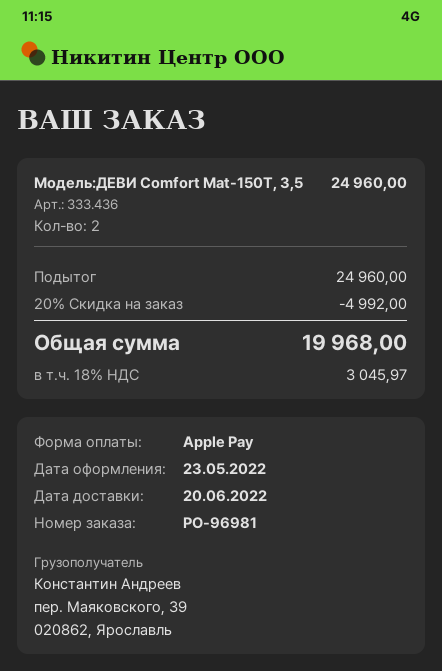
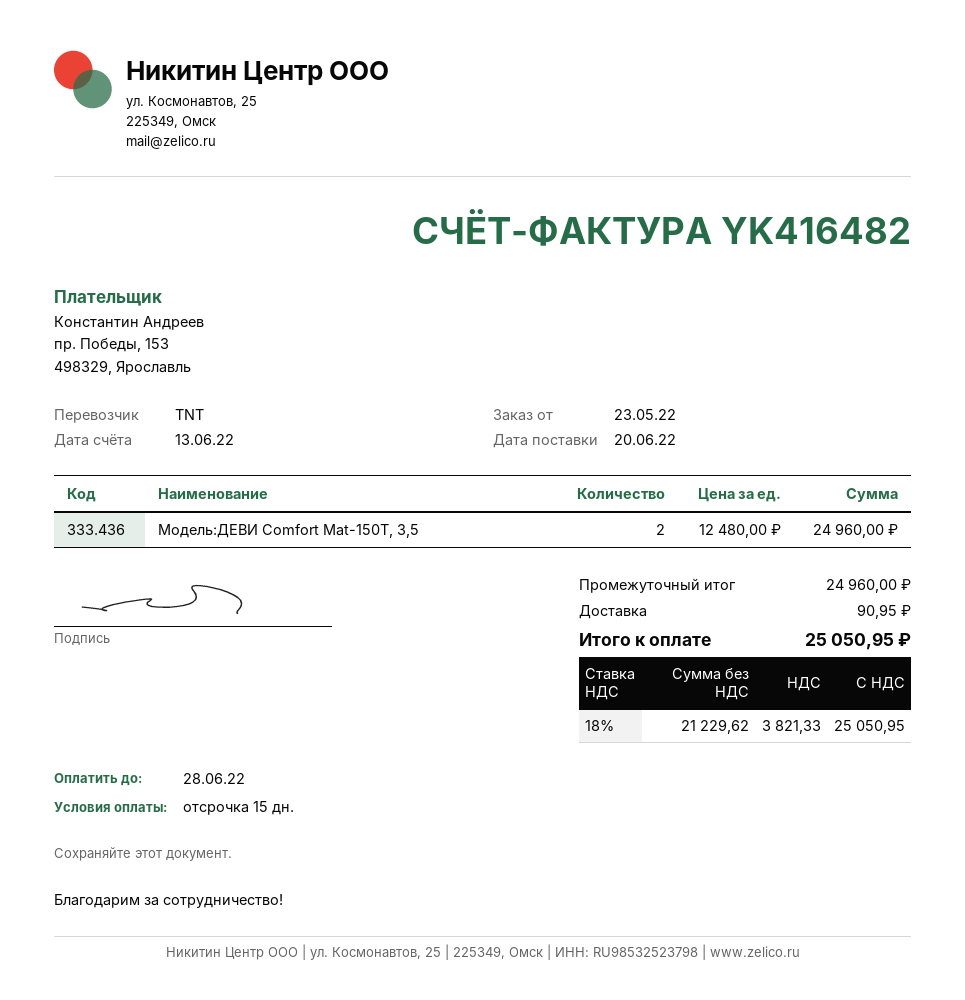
discount: 20% = 4992.00 -> none
shipping: none -> 90.95
tax: 18% = 3045.97 -> 18% = 3821.33
total: 19968.00 -> 25050.95

